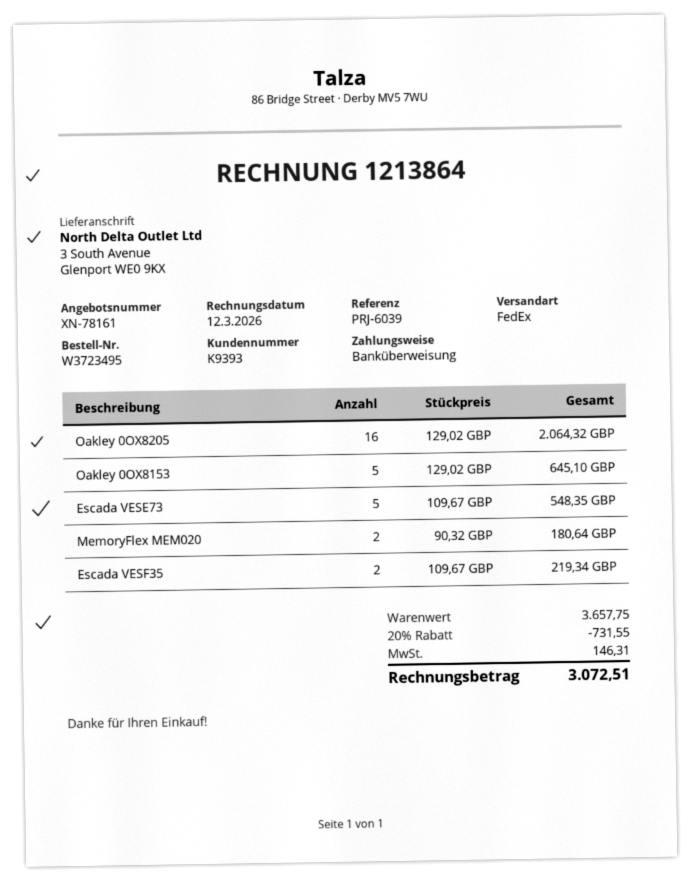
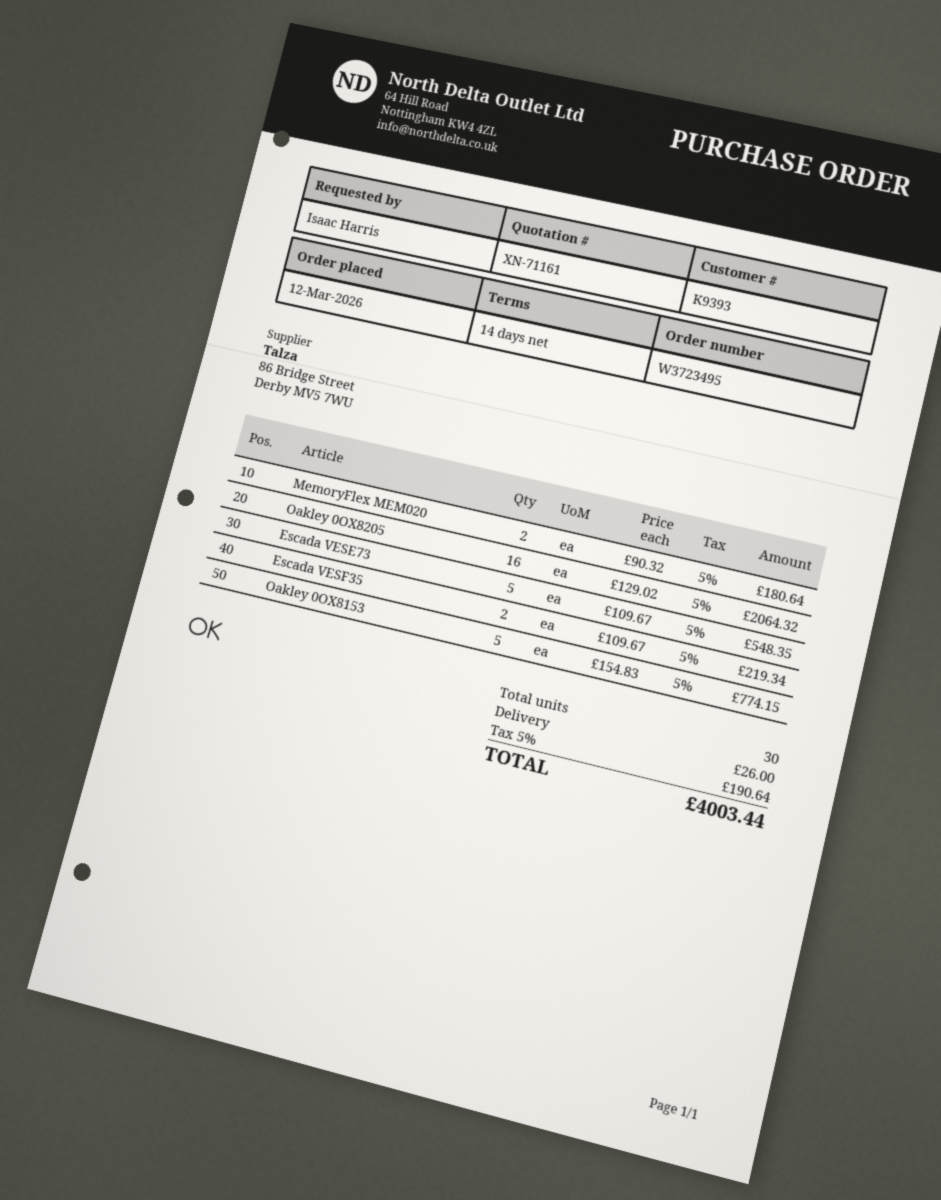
quote number: XN-78161 -> XN-71161
Oakley 0OX8153: 5 x 129.02 = 645.10 -> 5 x 154.83 = 774.15
discount: 20% = 731.55 -> none
shipping: none -> 26.00
tax: 146.31 -> 190.64
total: 3072.51 -> 4003.44

